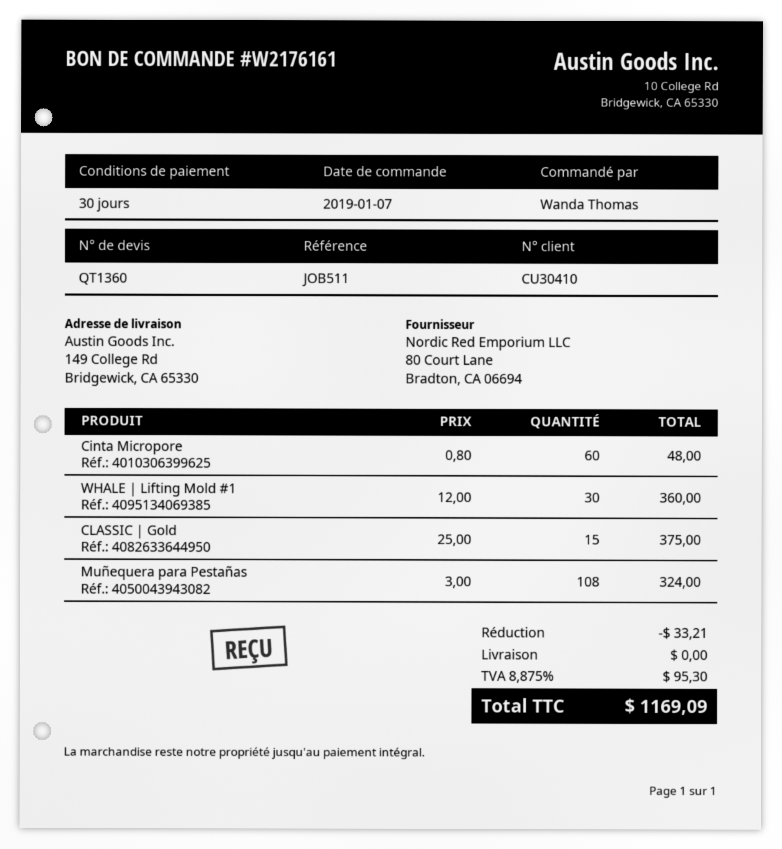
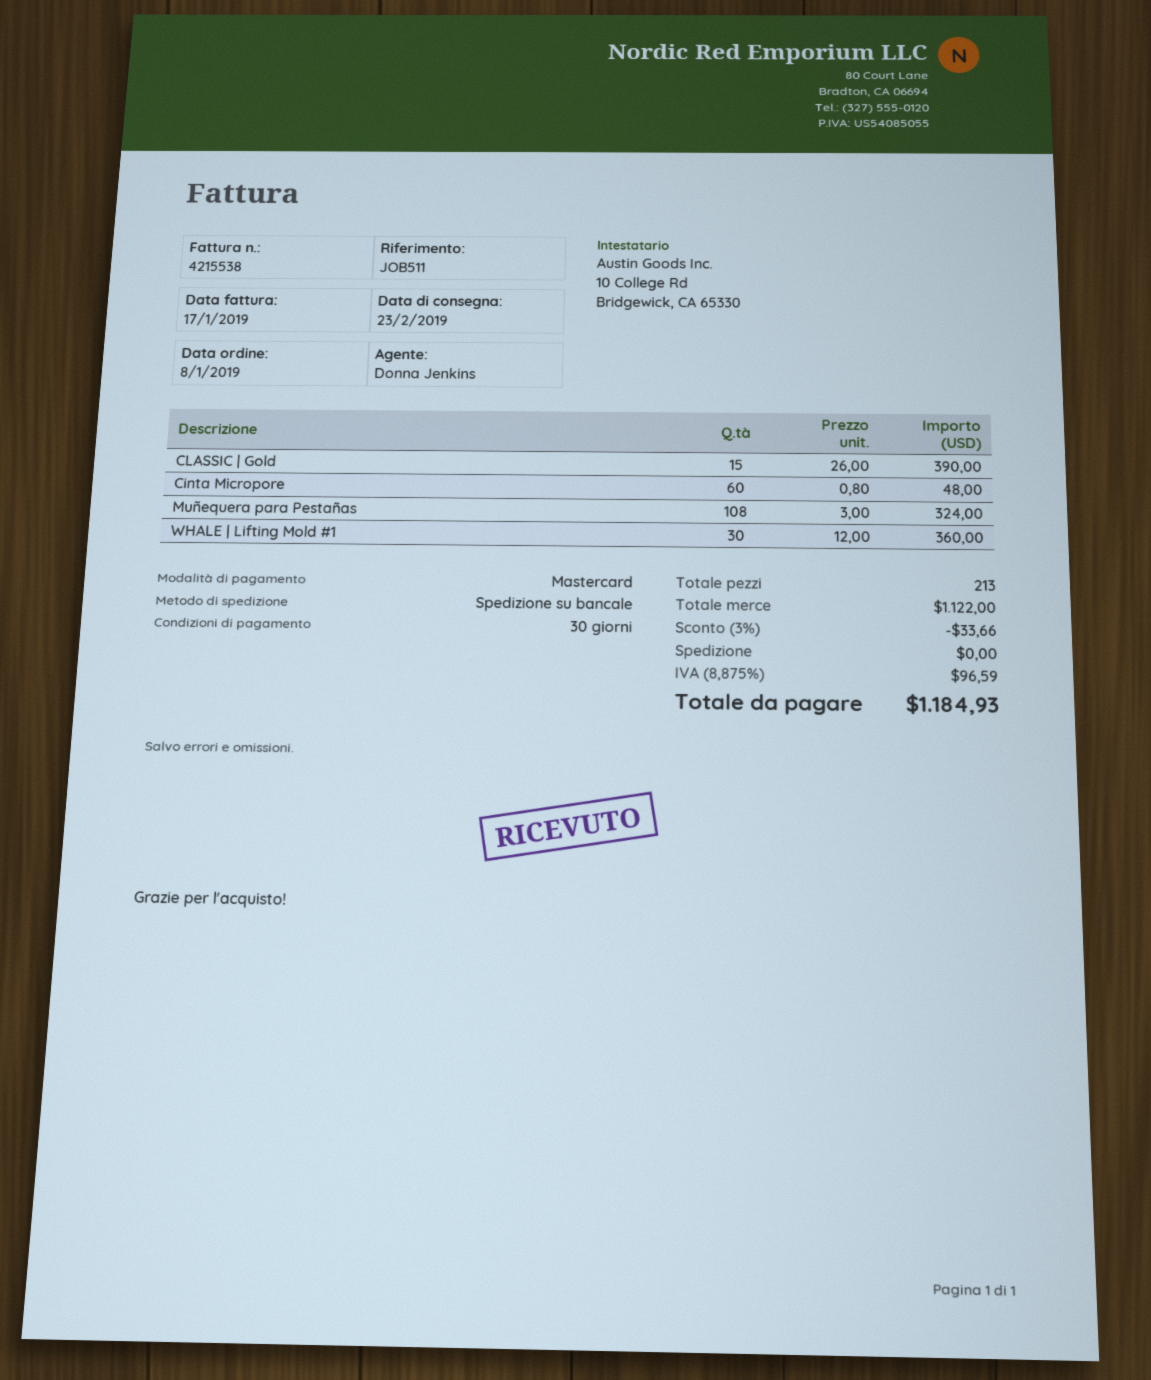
order date: 2019-01-07 -> 2019-01-08
CLASSIC | Gold: 15 x 25.00 = 375.00 -> 15 x 26.00 = 390.00
discount: 33.21 -> 33.66
tax: 8.875% = 95.30 -> 8.875% = 96.59
total: 1169.09 -> 1184.93

